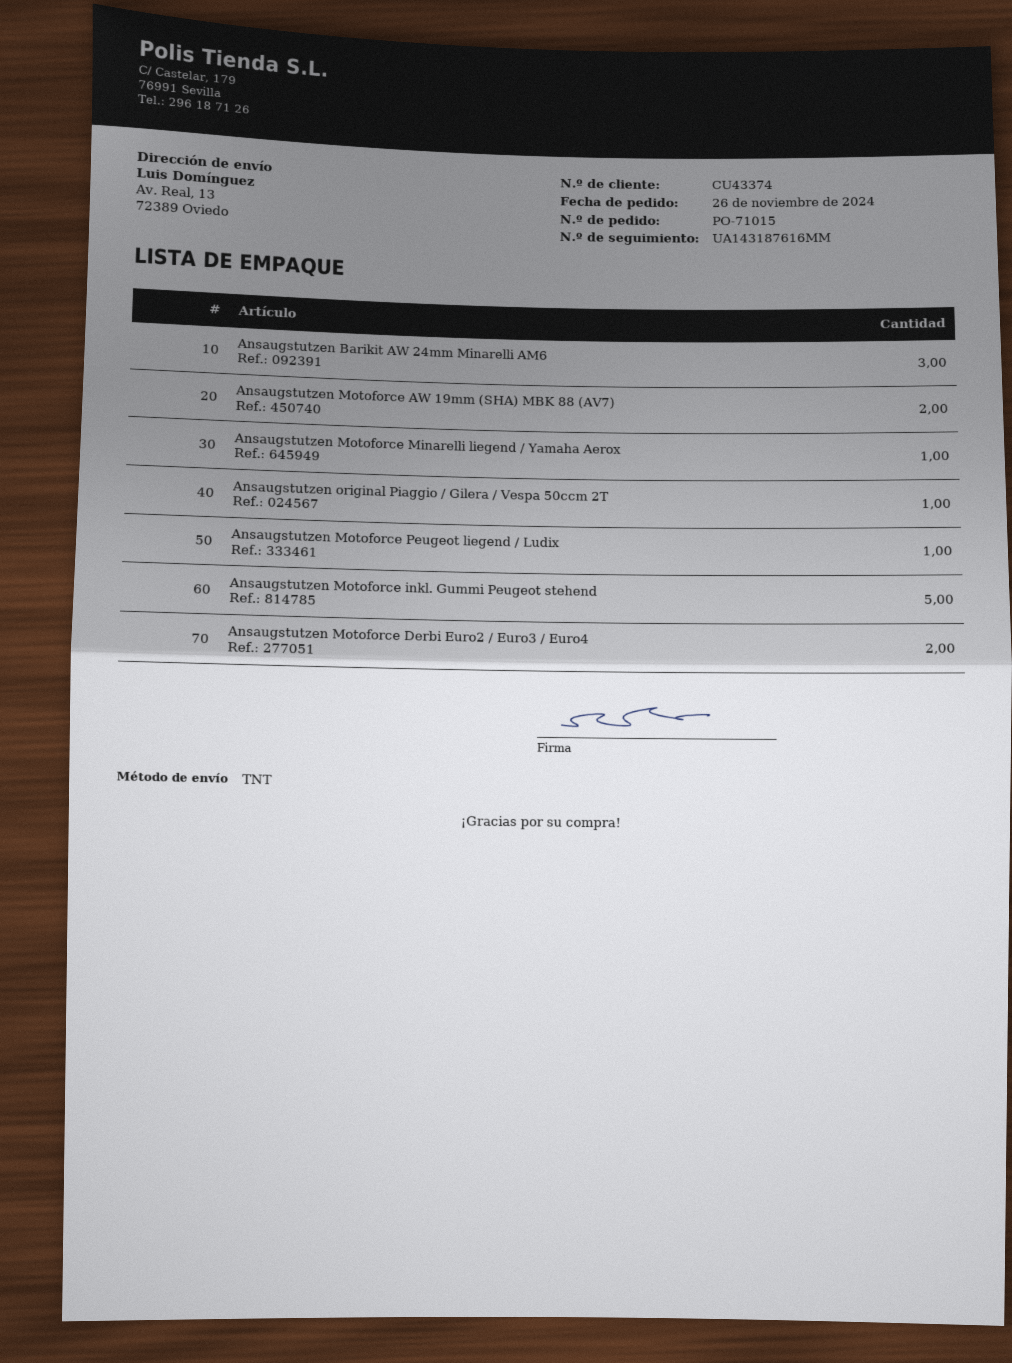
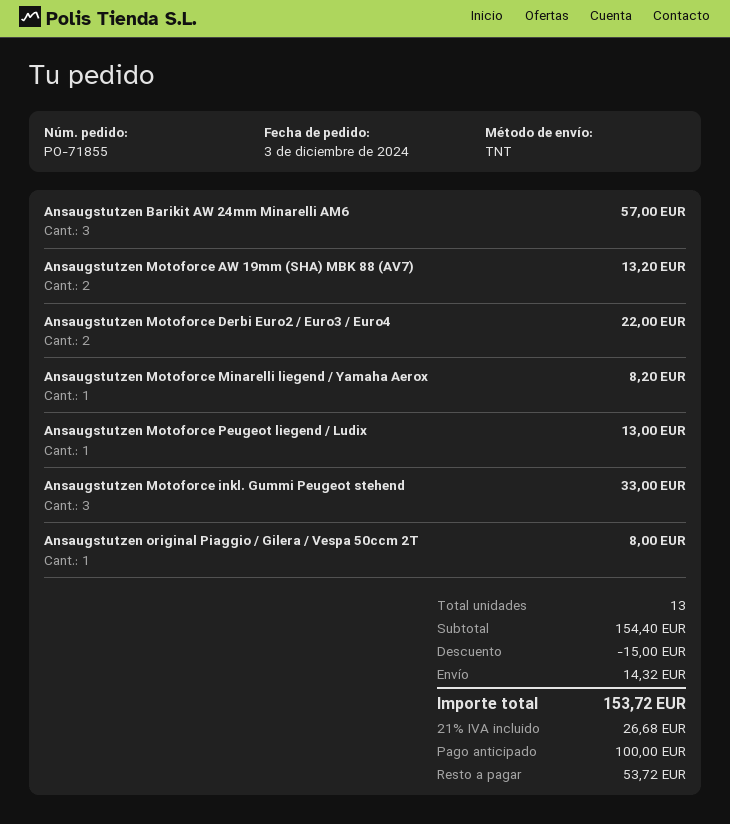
order number: PO-71015 -> PO-71855
order date: 2024-11-26 -> 2024-12-03
Ansaugstutzen Motoforce inkl. Gummi Peugeot stehend: 5 -> 3

